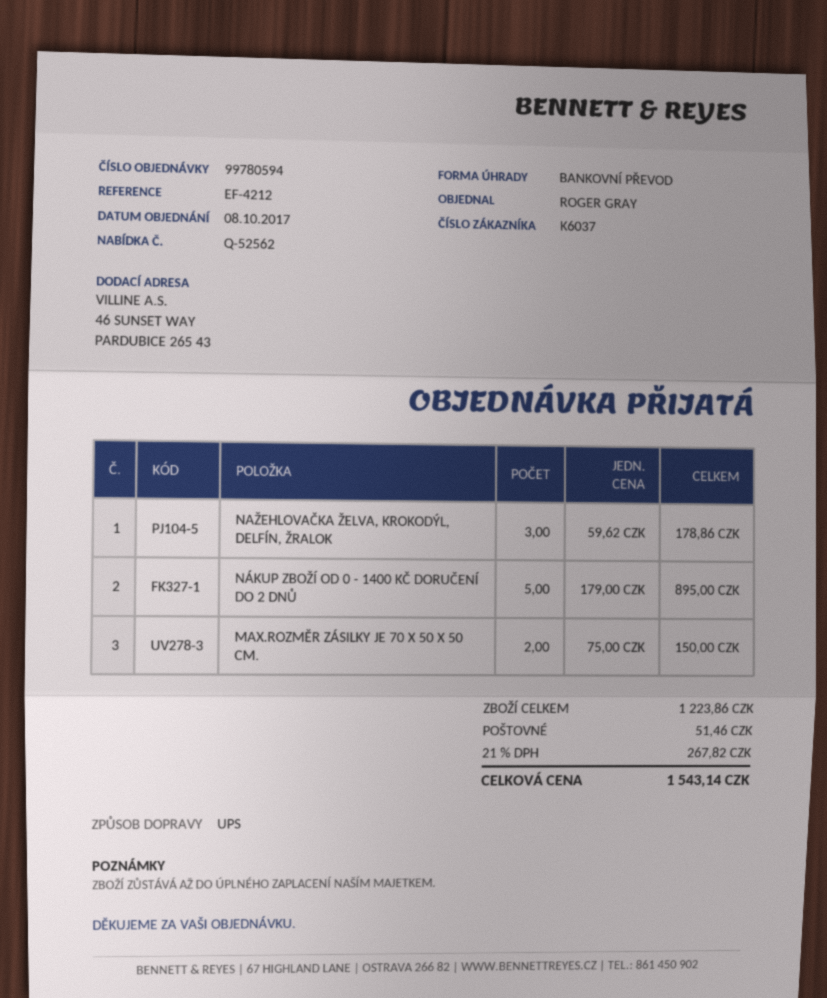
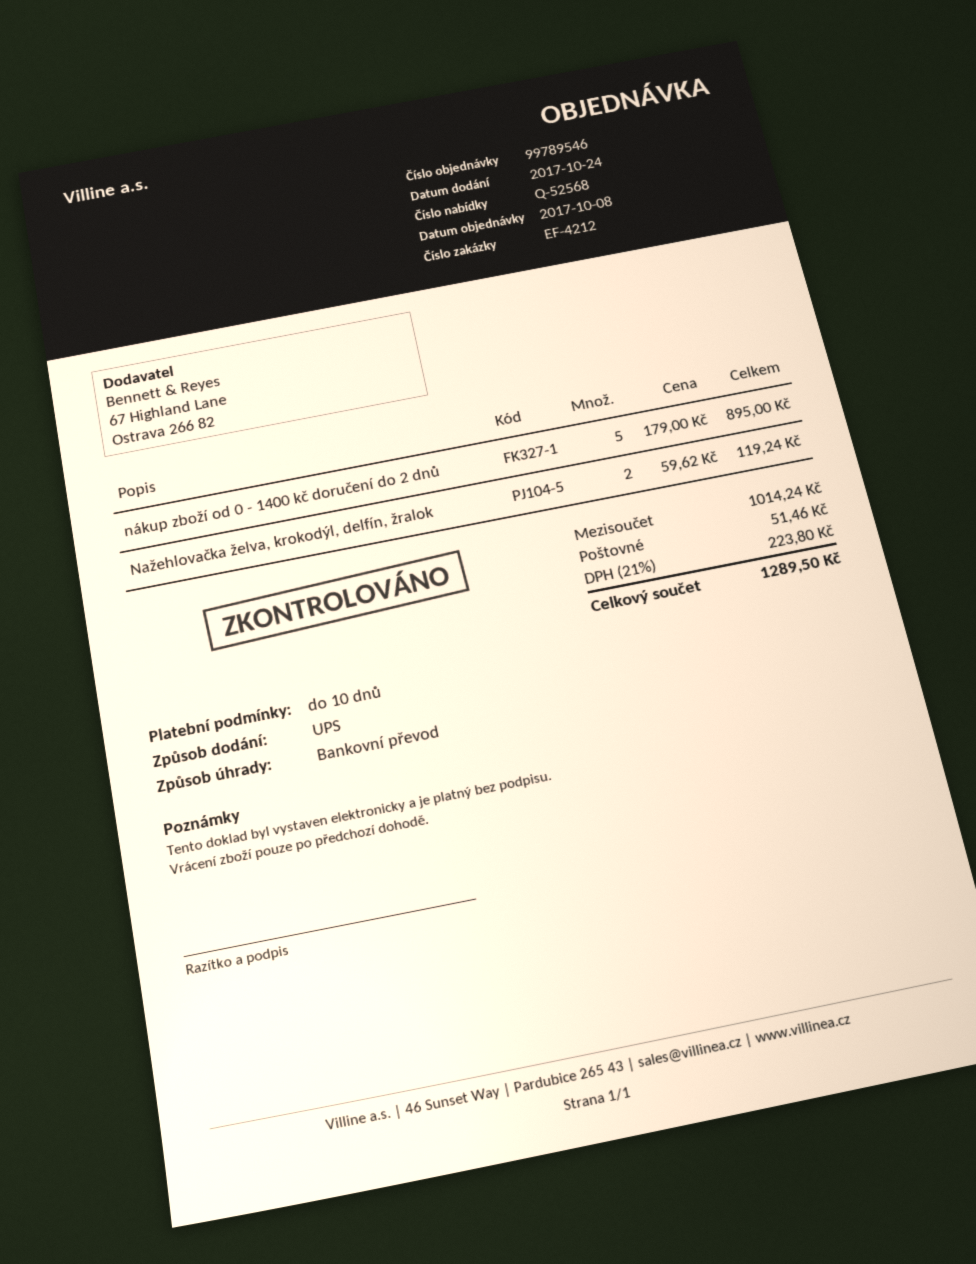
quote number: Q-52562 -> Q-52568
order number: 99780594 -> 99789546
NAŽEHLOVAČKA ŽELVA, KROKODÝL, DELFÍN, ŽRALOK: 3 x 59.62 = 178.86 -> 2 x 59.62 = 119.24
MAX.ROZMĚR ZÁSILKY JE 70 X 50 X 50 CM.: 2 x 75.00 = 150.00 -> none
subtotal: 1223.86 -> 1014.24
tax: 21% = 267.82 -> 21% = 223.80
total: 1543.14 -> 1289.50

